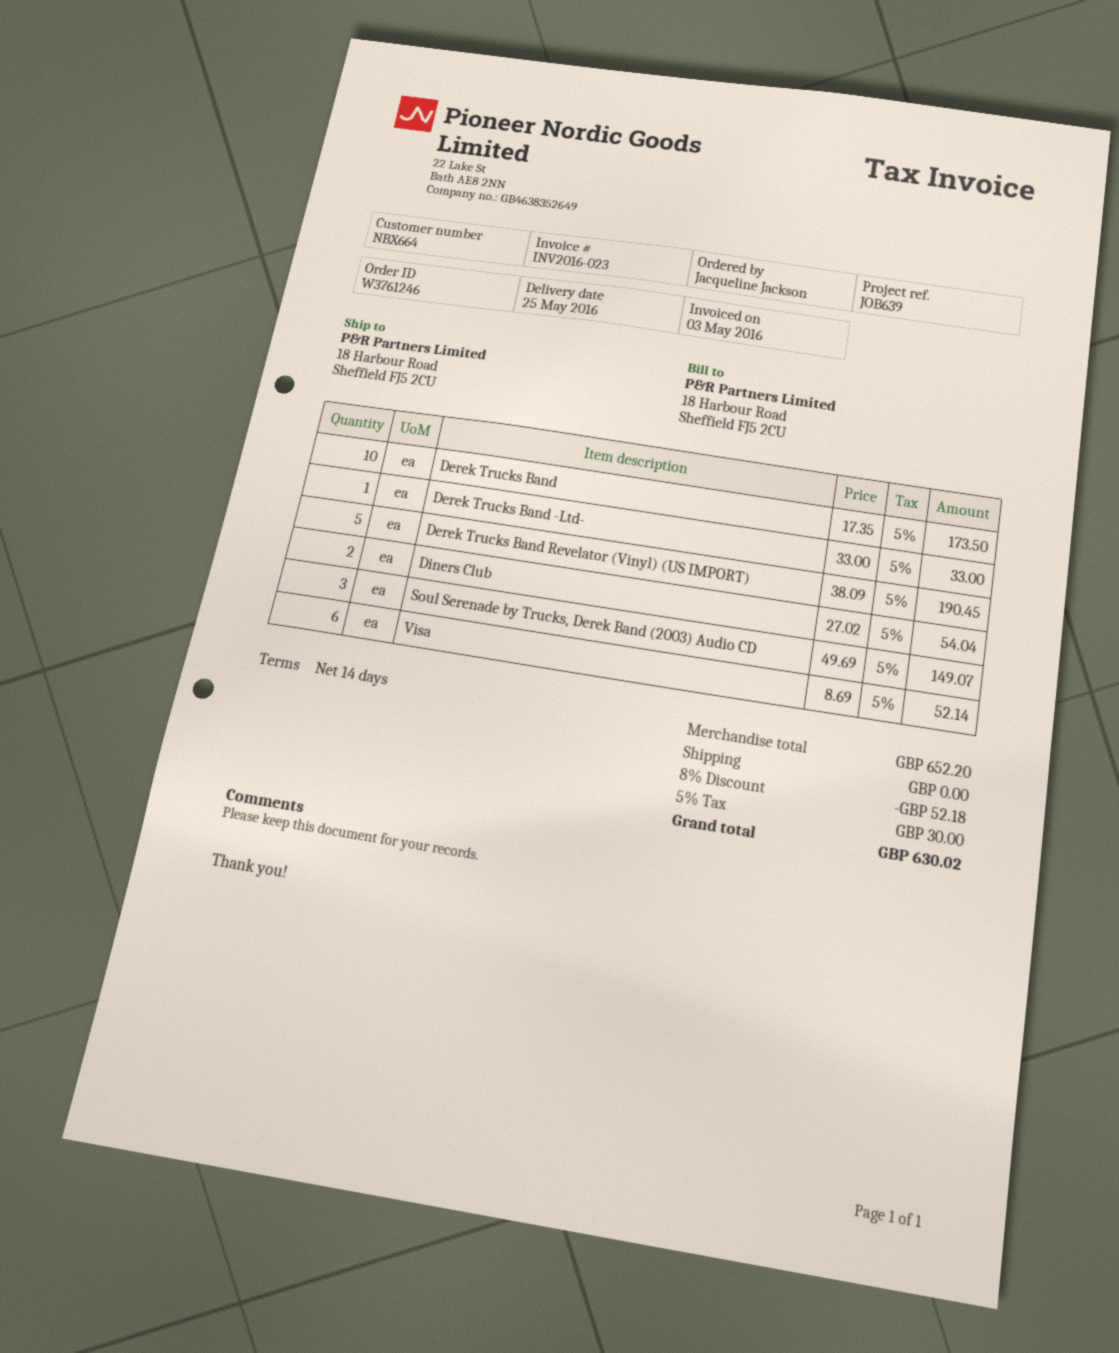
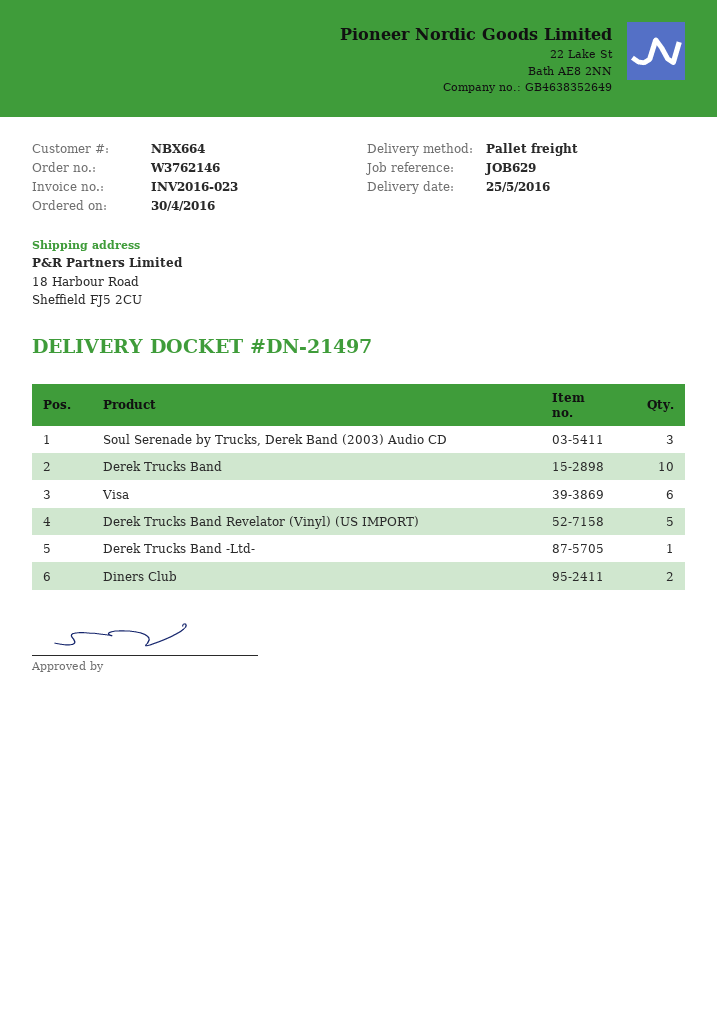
order number: W3761246 -> W3762146
reference: JOB639 -> JOB629

